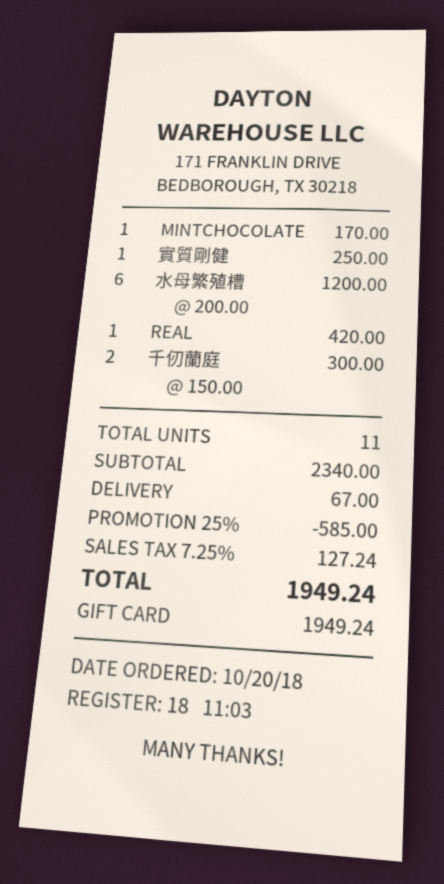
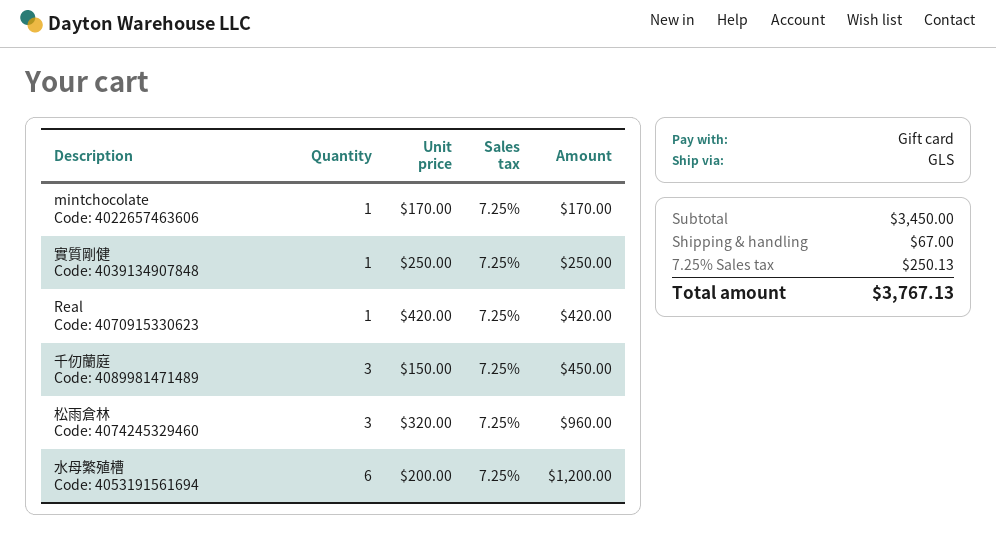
千仞蘭庭: 2 x 150.00 = 300.00 -> 3 x 150.00 = 450.00
松雨倉林: none -> 3 x 320.00 = 960.00
subtotal: 2340.00 -> 3450.00
discount: 25% = 585.00 -> none
tax: 7.25% = 127.24 -> 7.25% = 250.13
total: 1949.24 -> 3767.13

